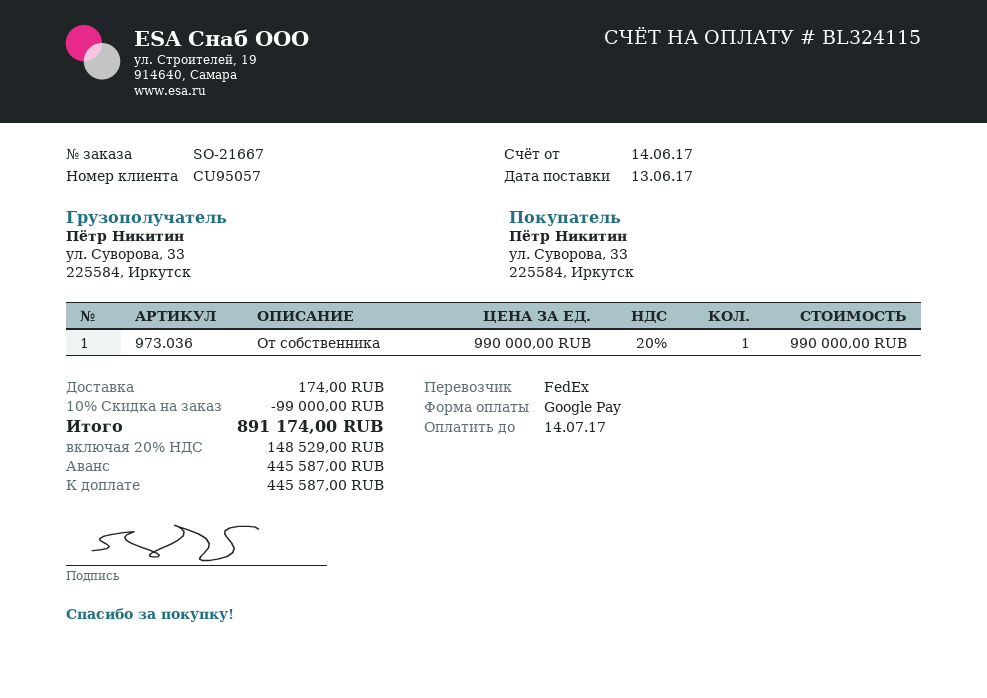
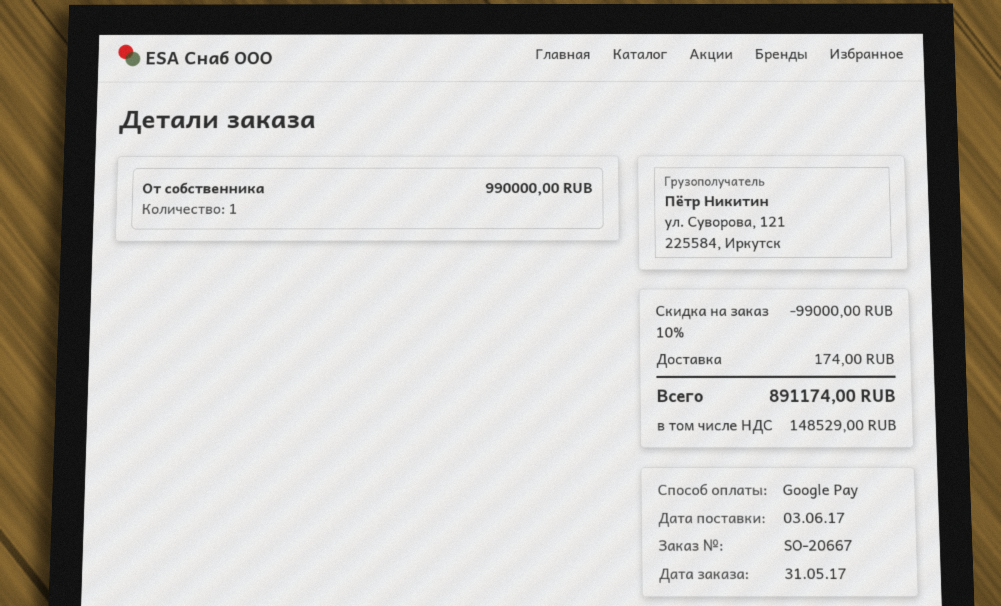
order number: SO-21667 -> SO-20667
delivery date: 2017-06-13 -> 2017-06-03
ship to: ул. Суворова, 33, 225584, Иркутск -> ул. Суворова, 121, 225584, Иркутск

